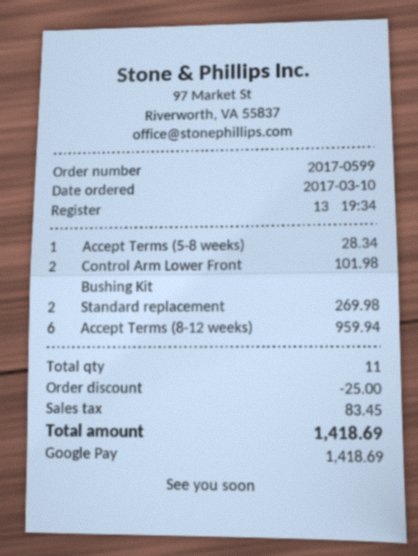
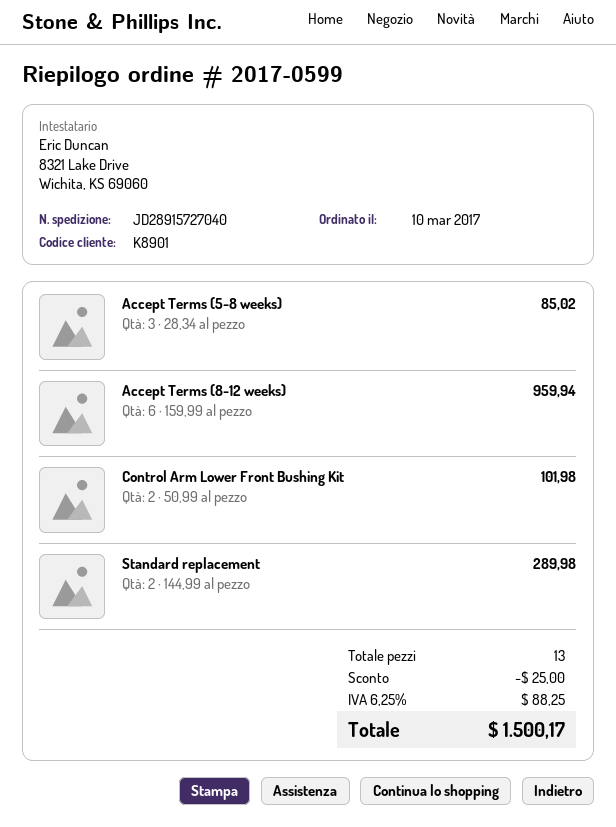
Accept Terms (5-8 weeks): 1 for 28.34 -> 3 for 85.02
Standard replacement: 2 for 269.98 -> 2 for 289.98
total quantity: 11 -> 13
tax: 83.45 -> 88.25
total: 1418.69 -> 1500.17

